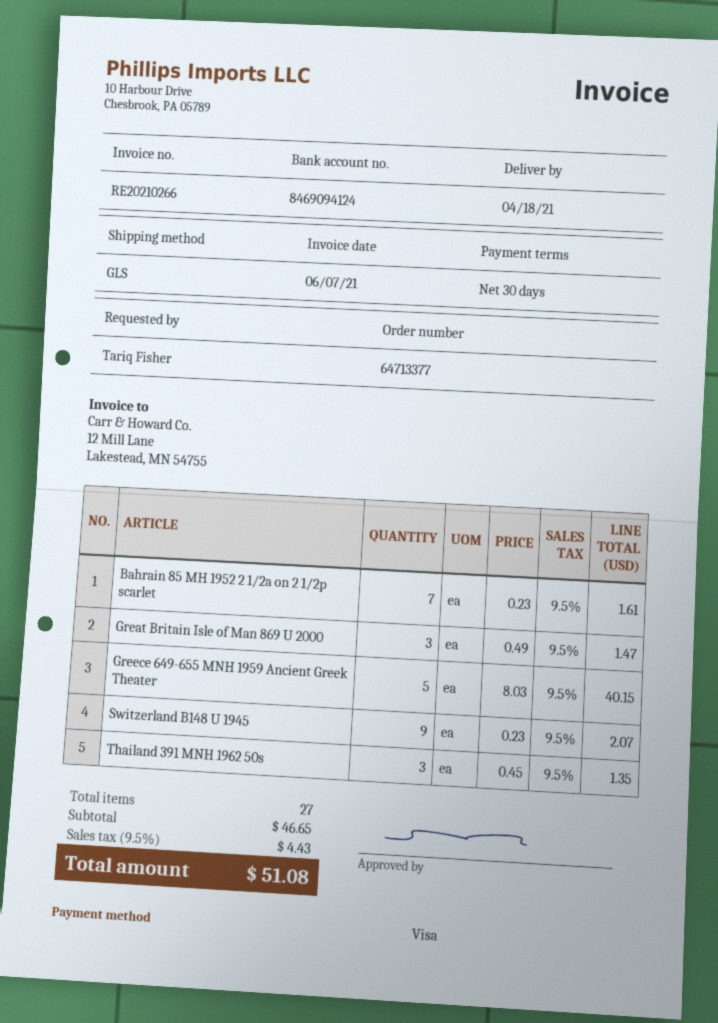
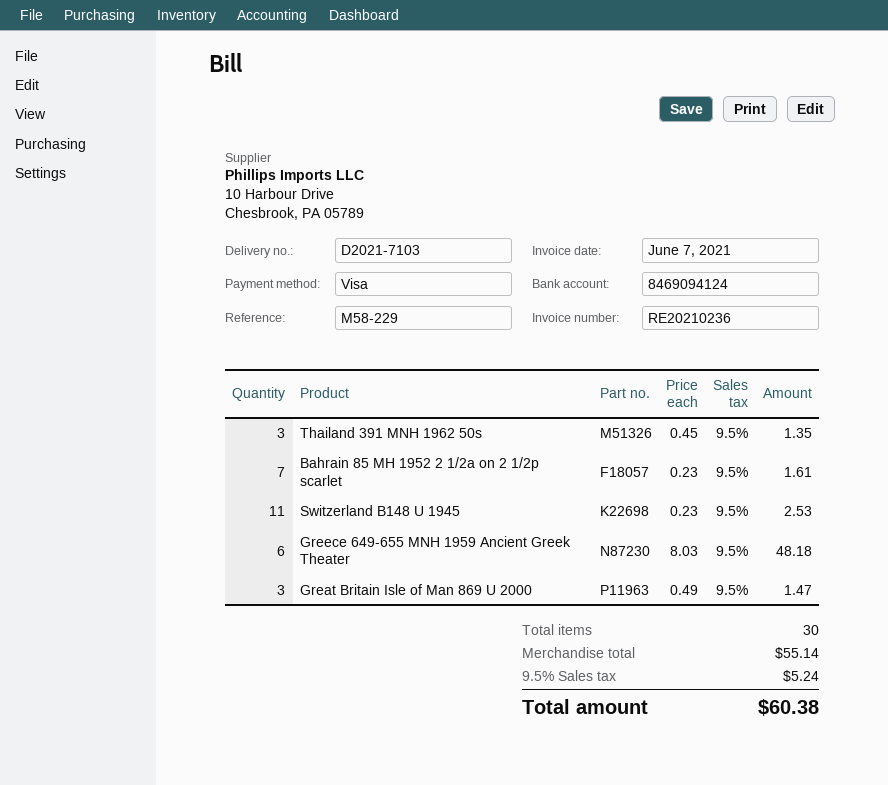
invoice number: RE20210266 -> RE20210236
Greece 649-655 MNH 1959 Ancient Greek Theater: 5 x 8.03 = 40.15 -> 6 x 8.03 = 48.18
Switzerland B148 U 1945: 9 x 0.23 = 2.07 -> 11 x 0.23 = 2.53
total quantity: 27 -> 30
subtotal: 46.65 -> 55.14
tax: 9.5% = 4.43 -> 9.5% = 5.24
total: 51.08 -> 60.38

